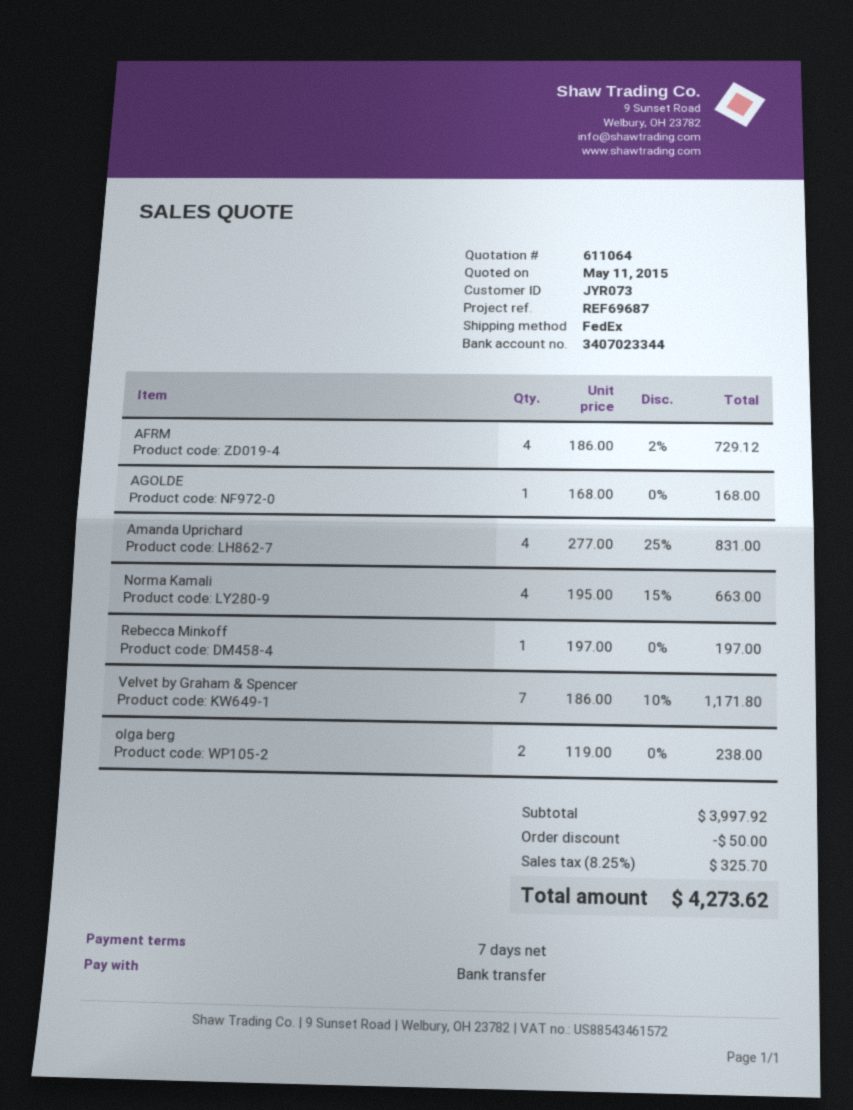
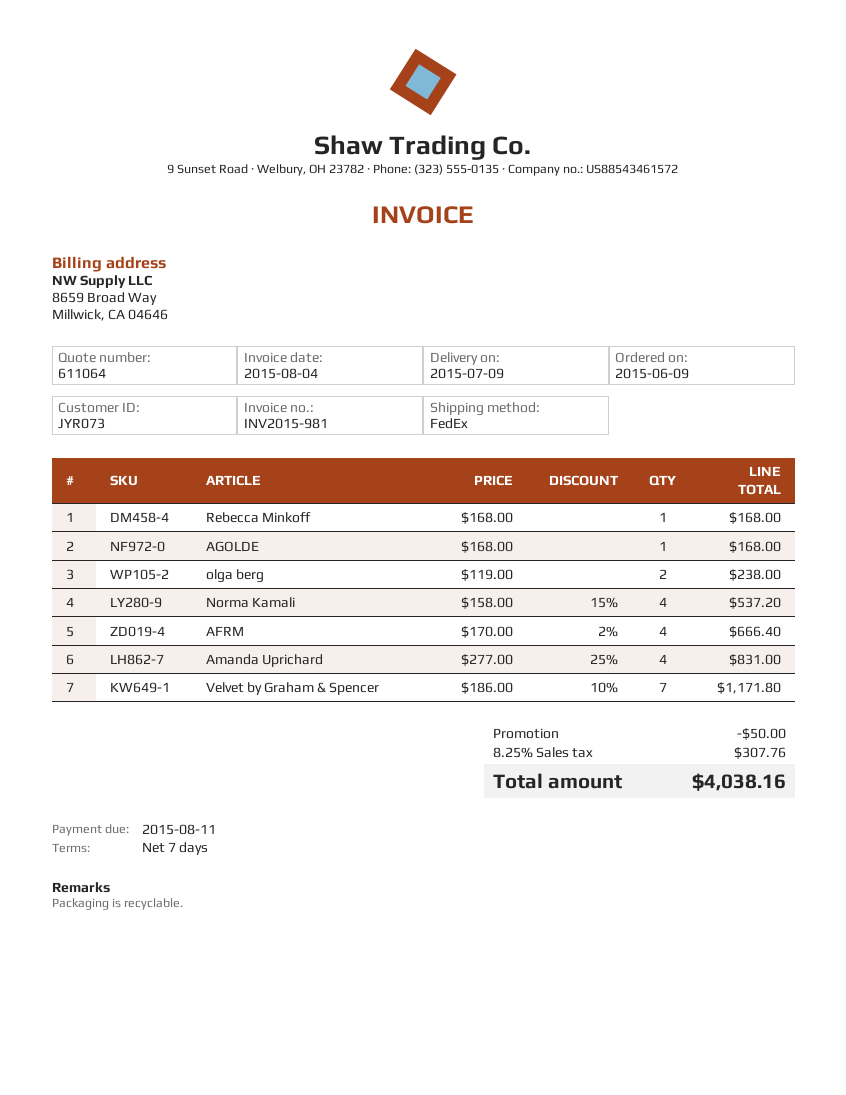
AFRM: 4 x 186.00 - 2% = 729.12 -> 4 x 170.00 - 2% = 666.40
Norma Kamali: 4 x 195.00 - 15% = 663.00 -> 4 x 158.00 - 15% = 537.20
Rebecca Minkoff: 1 x 197.00 = 197.00 -> 1 x 168.00 = 168.00
tax: 8.25% = 325.70 -> 8.25% = 307.76
total: 4273.62 -> 4038.16

